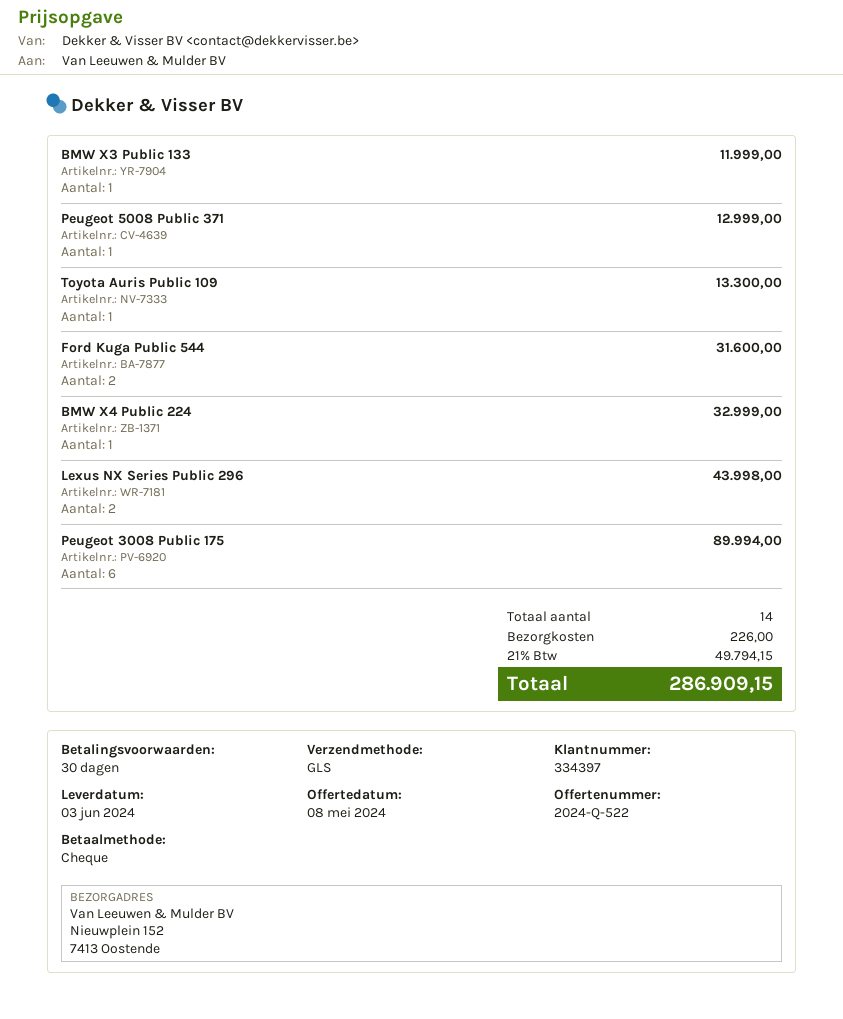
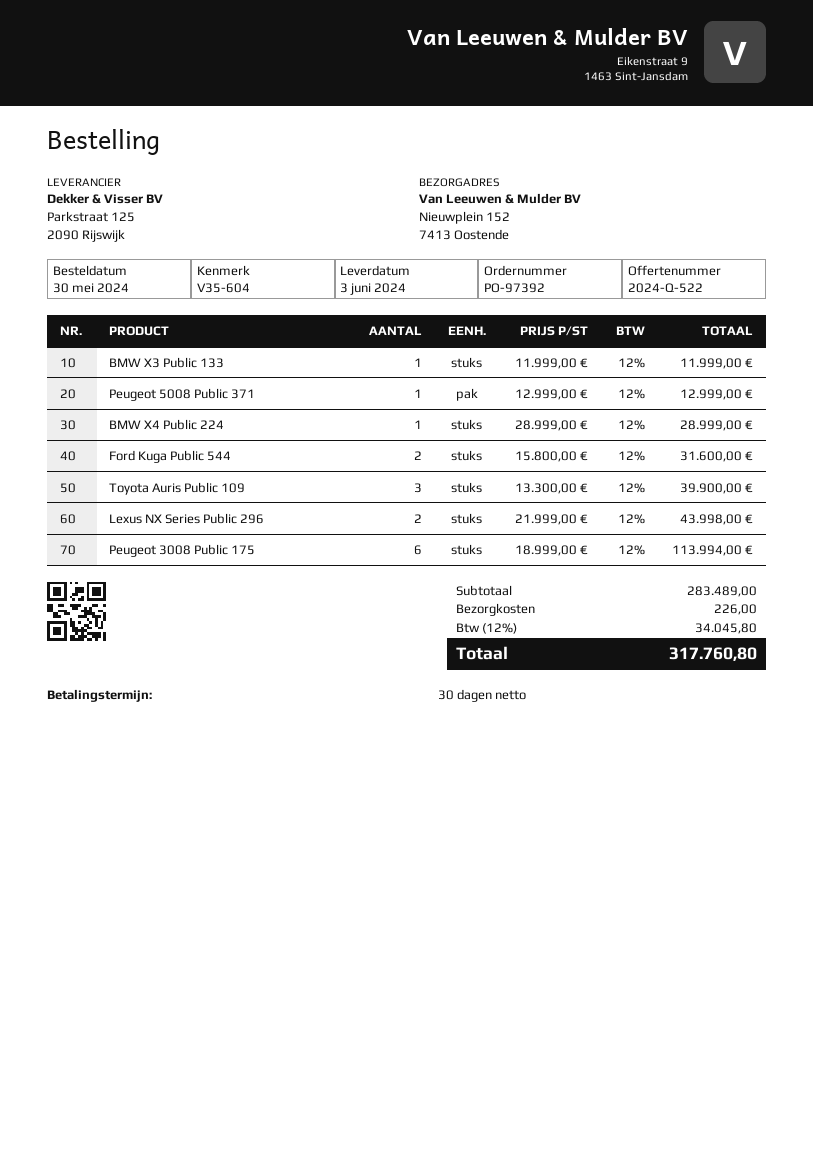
Toyota Auris Public 109: 1 for 13300.00 -> 3 for 39900.00
BMW X4 Public 224: 1 for 32999.00 -> 1 for 28999.00
Peugeot 3008 Public 175: 6 for 89994.00 -> 6 for 113994.00
tax: 21% = 49794.15 -> 12% = 34045.80
total: 286909.15 -> 317760.80

